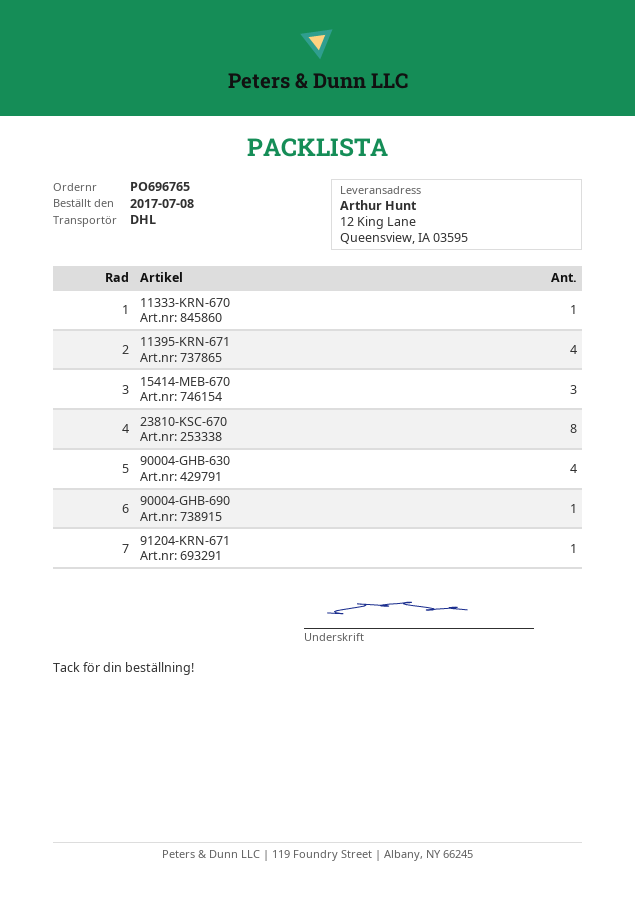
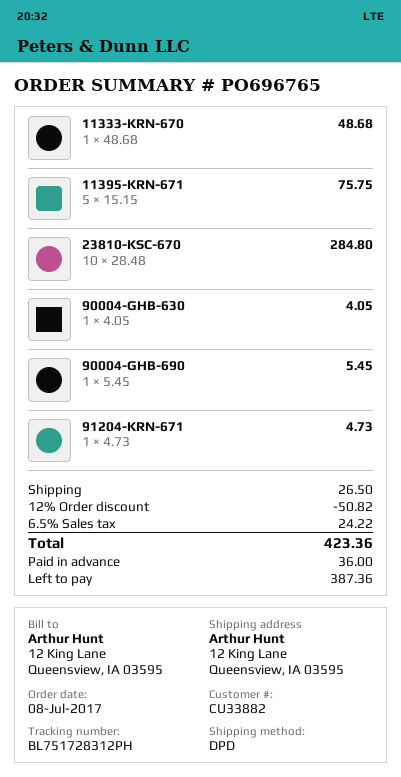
shipping method: DHL -> DPD
11395-KRN-671: 4 -> 5
15414-MEB-670: 3 -> none
23810-KSC-670: 8 -> 10
90004-GHB-630: 4 -> 1

